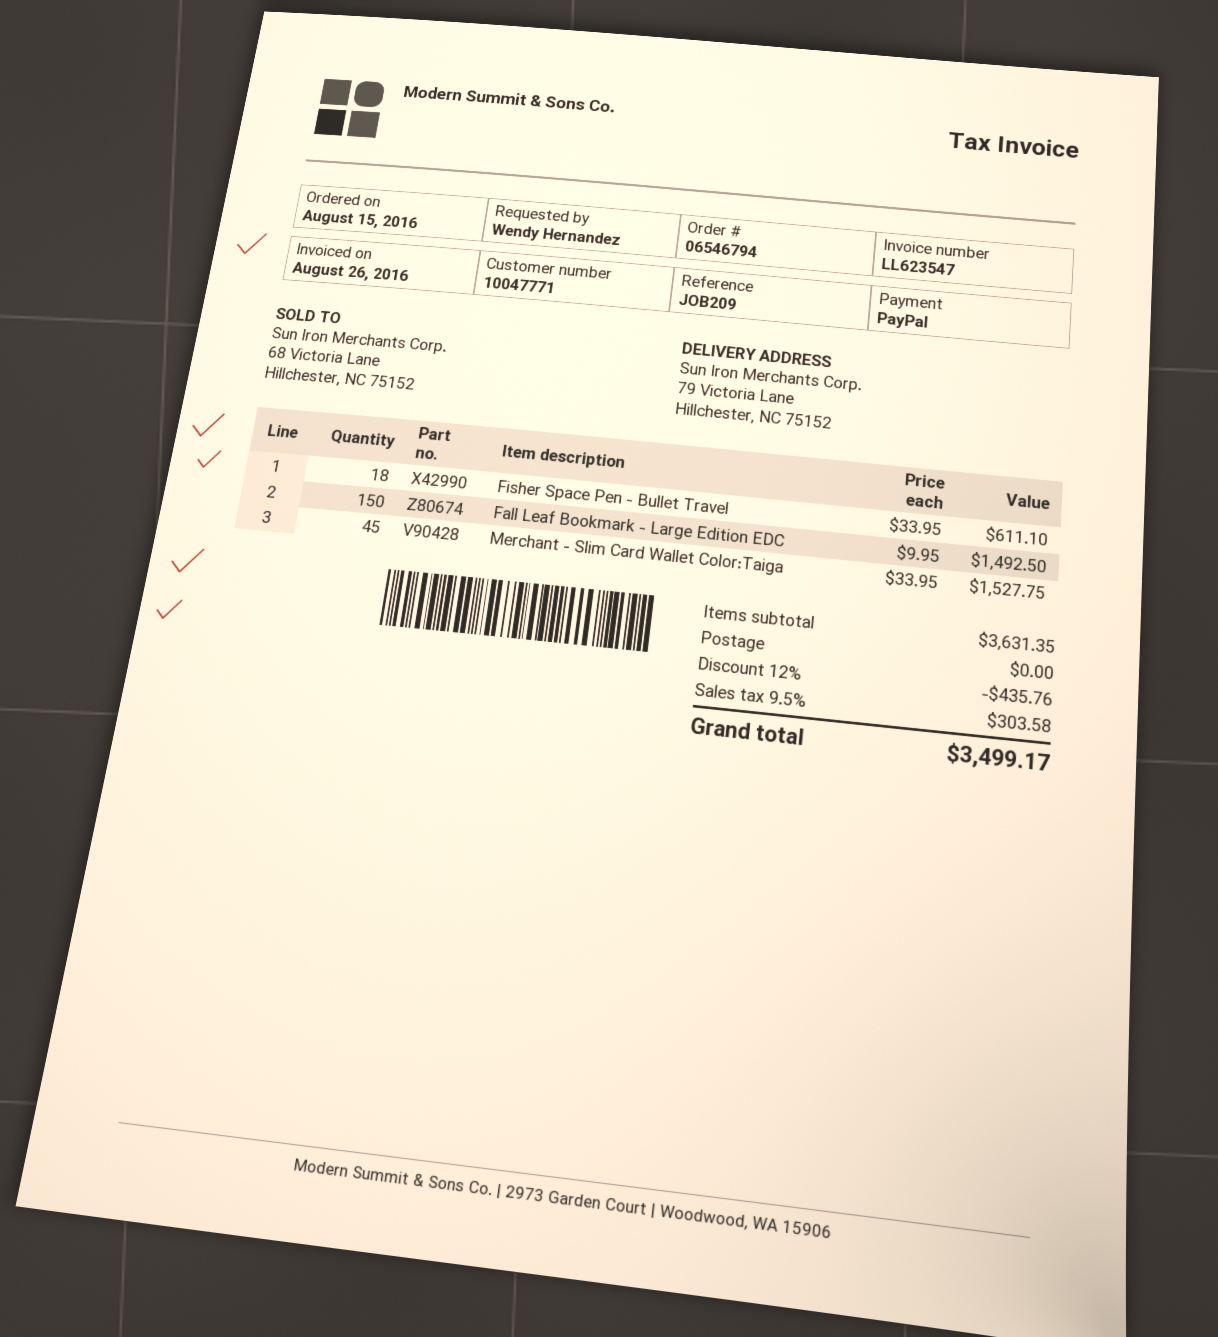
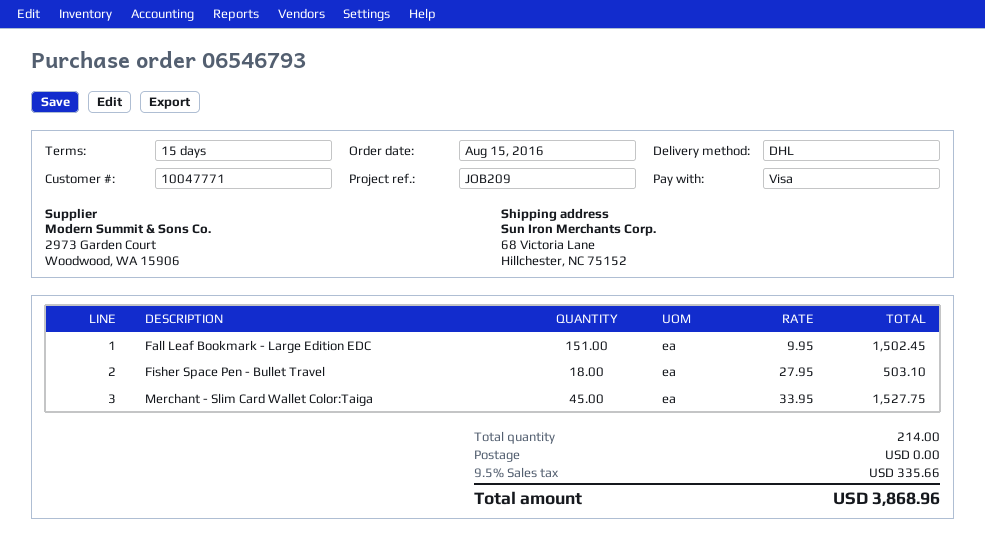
order number: 06546794 -> 06546793
payment method: PayPal -> Visa
ship to: 79 Victoria Lane, Hillchester, NC 75152 -> 68 Victoria Lane, Hillchester, NC 75152
Fisher Space Pen - Bullet Travel: 18 x 33.95 = 611.10 -> 18 x 27.95 = 503.10
Fall Leaf Bookmark - Large Edition EDC: 150 x 9.95 = 1492.50 -> 151 x 9.95 = 1502.45
discount: 12% = 435.76 -> none
tax: 9.5% = 303.58 -> 9.5% = 335.66
total: 3499.17 -> 3868.96

